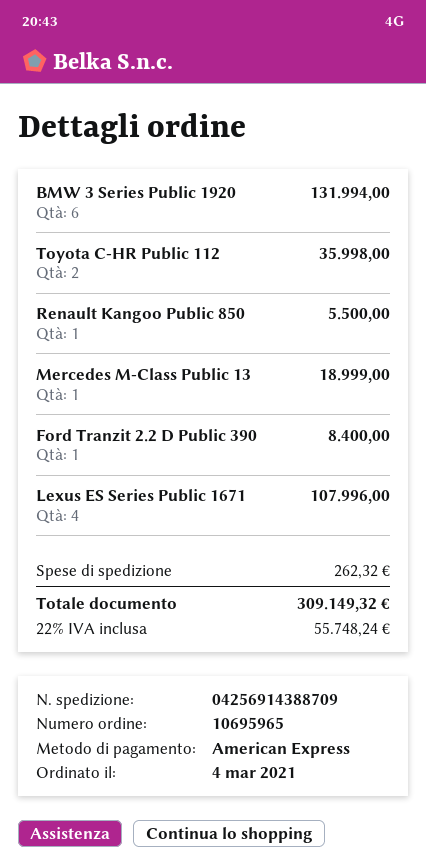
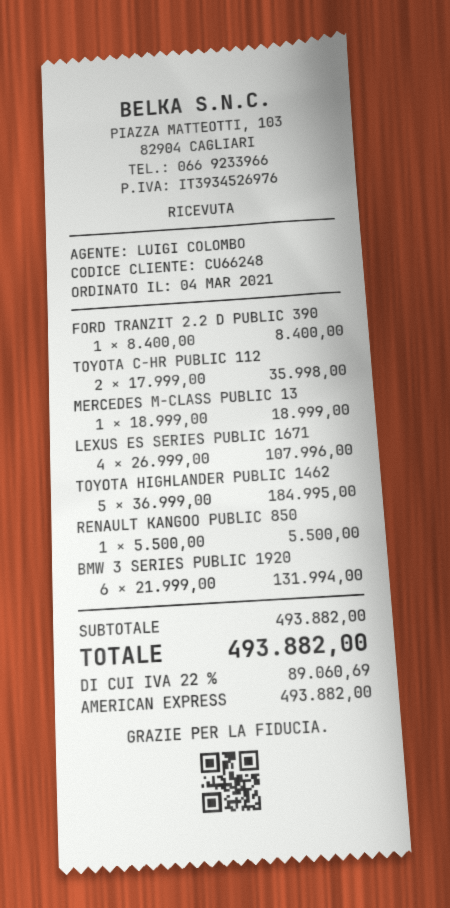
TOYOTA HIGHLANDER PUBLIC 1462: none -> 5 for 184995.00
shipping: 262.32 -> none
tax: 22% = 55748.24 -> 22% = 89060.69
total: 309149.32 -> 493882.00

